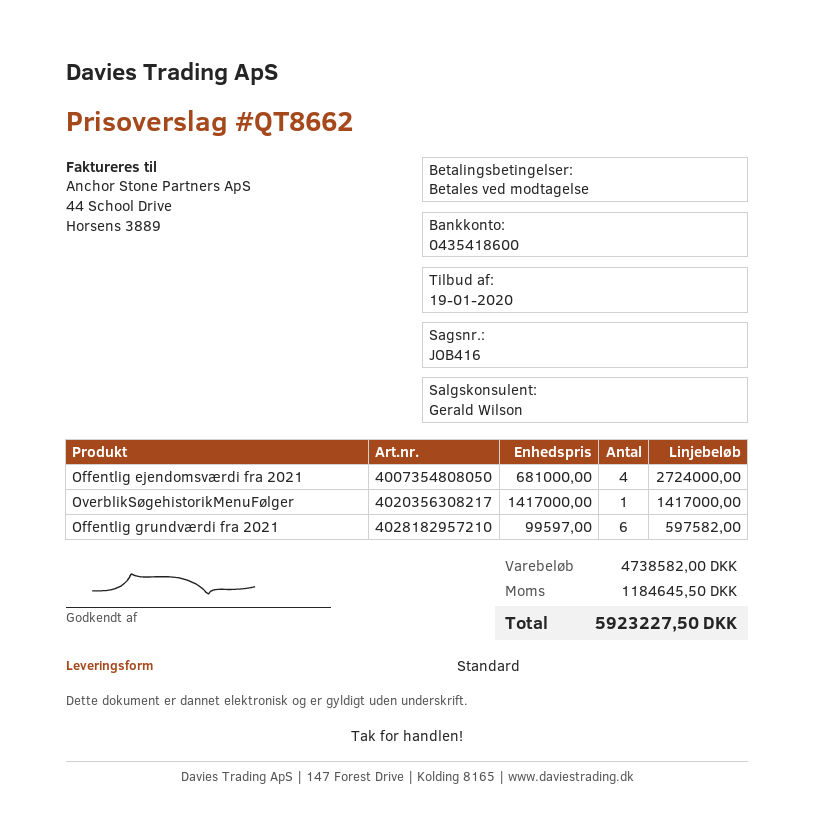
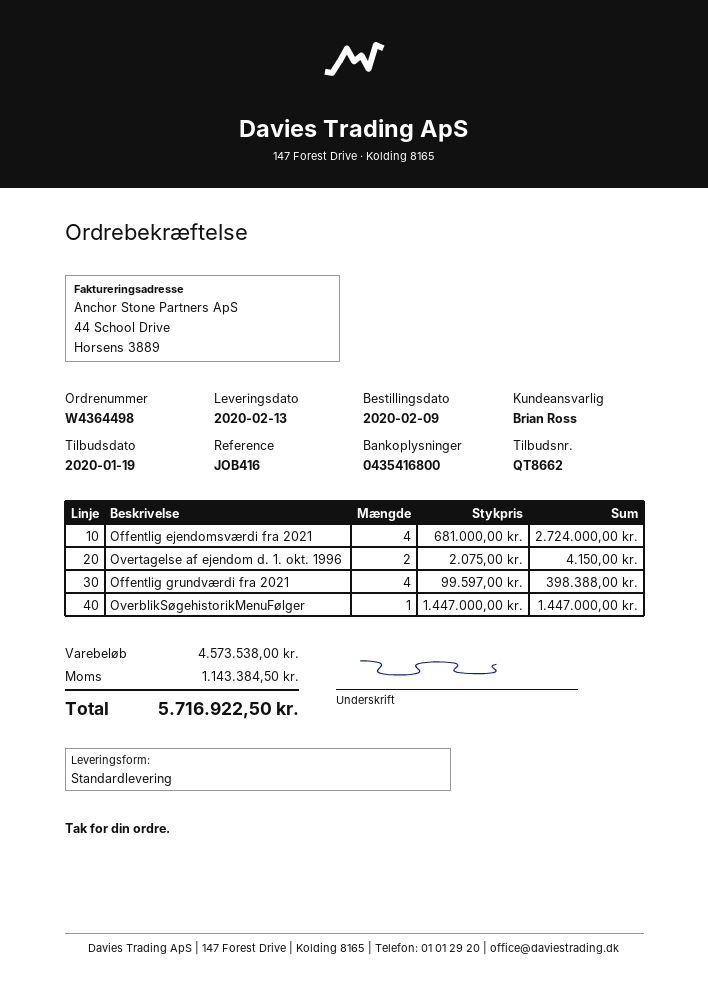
sales rep: Gerald Wilson -> Brian Ross
bank account: 0435418600 -> 0435416800
OverblikSøgehistorikMenuFølger: 1 x 1417000.00 = 1417000.00 -> 1 x 1447000.00 = 1447000.00
Offentlig grundværdi fra 2021: 6 x 99597.00 = 597582.00 -> 4 x 99597.00 = 398388.00
Overtagelse af ejendom d. 1. okt. 1996: none -> 2 x 2075.00 = 4150.00
subtotal: 4738582.00 -> 4573538.00
tax: 1184645.50 -> 1143384.50
total: 5923227.50 -> 5716922.50

